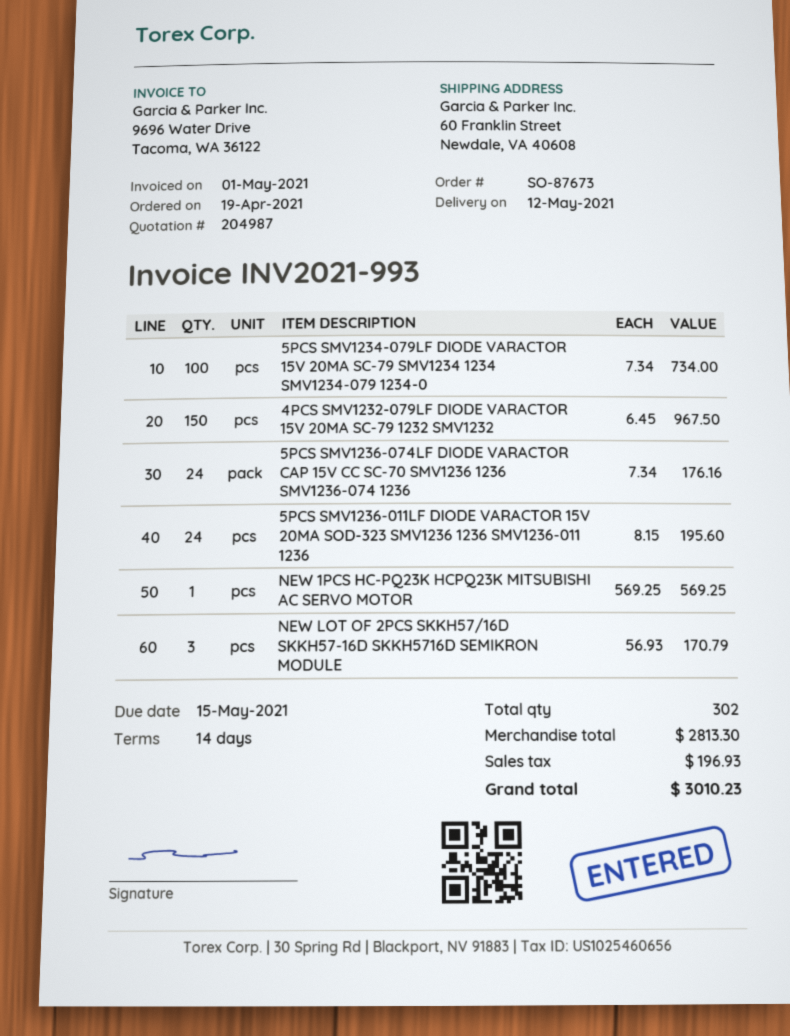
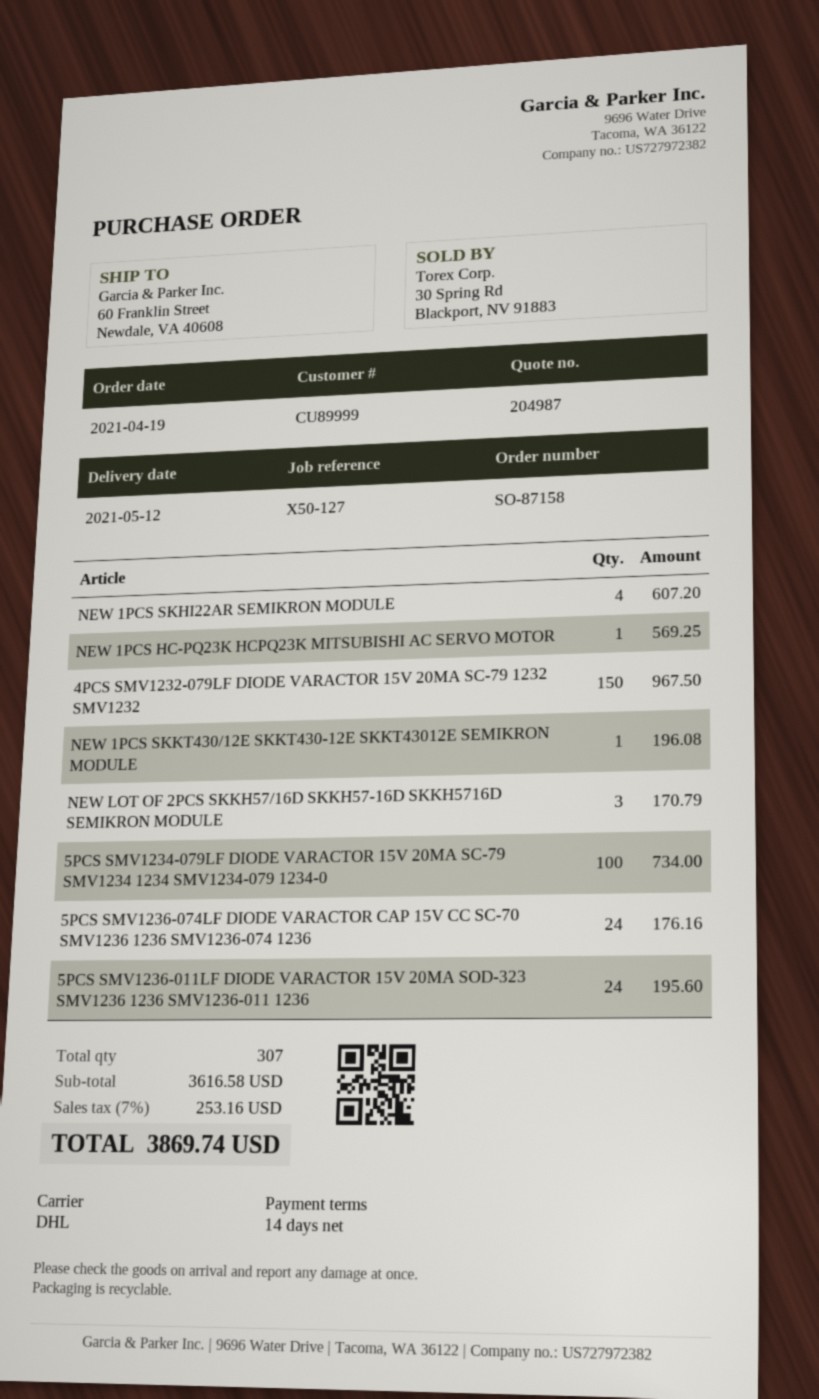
order number: SO-87673 -> SO-87158
NEW 1PCS SKHI22AR SEMIKRON MODULE: none -> 4 for 607.20
NEW 1PCS SKKT430/12E SKKT430-12E SKKT43012E SEMIKRON MODULE: none -> 1 for 196.08
total quantity: 302 -> 307
subtotal: 2813.30 -> 3616.58
tax: 196.93 -> 253.16
total: 3010.23 -> 3869.74

